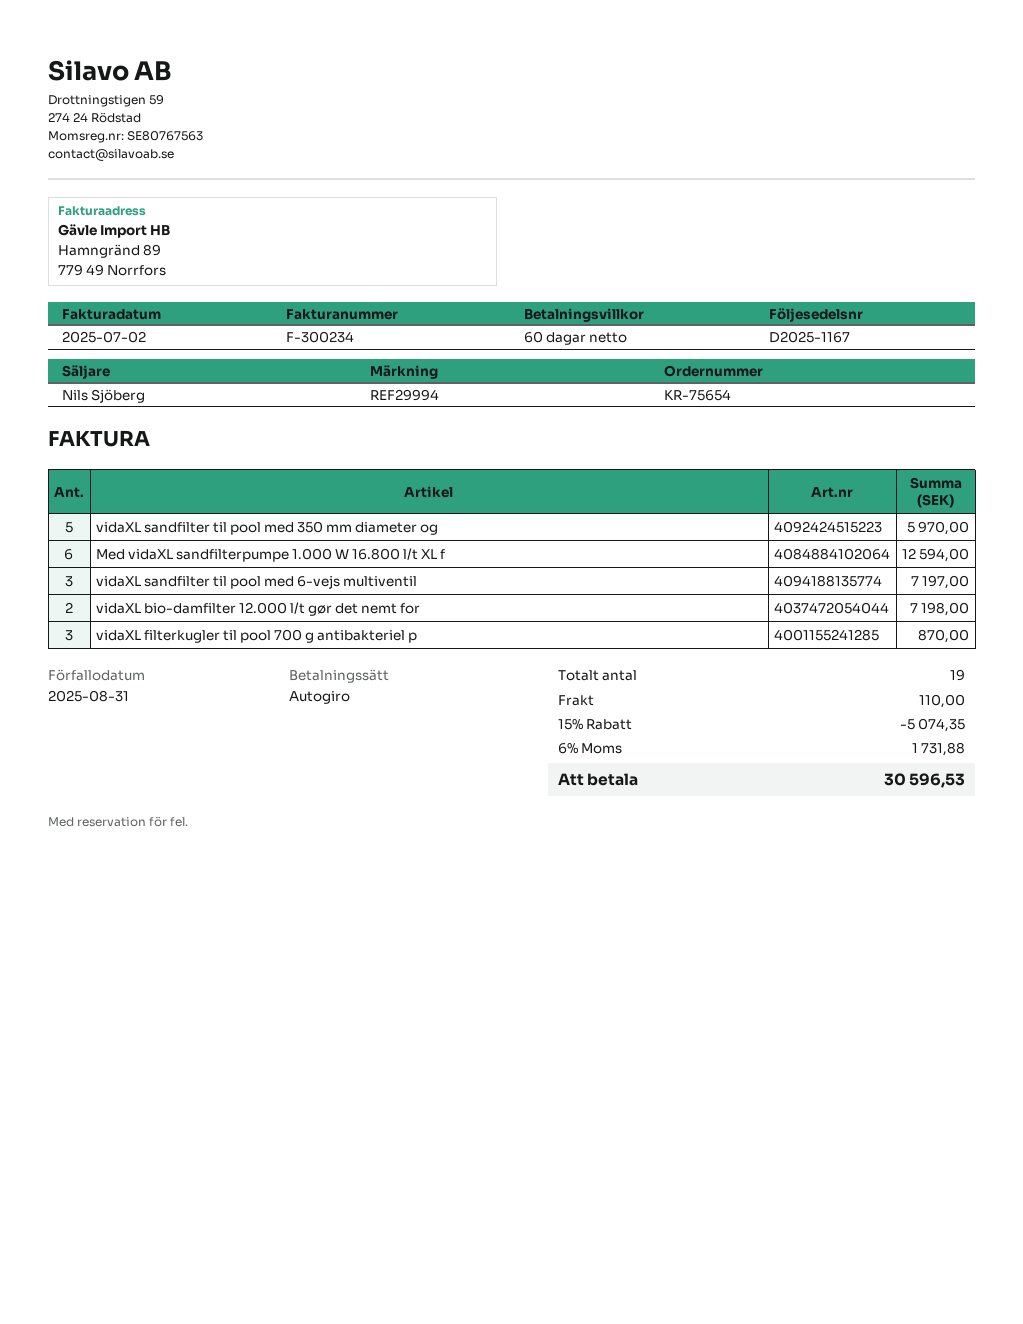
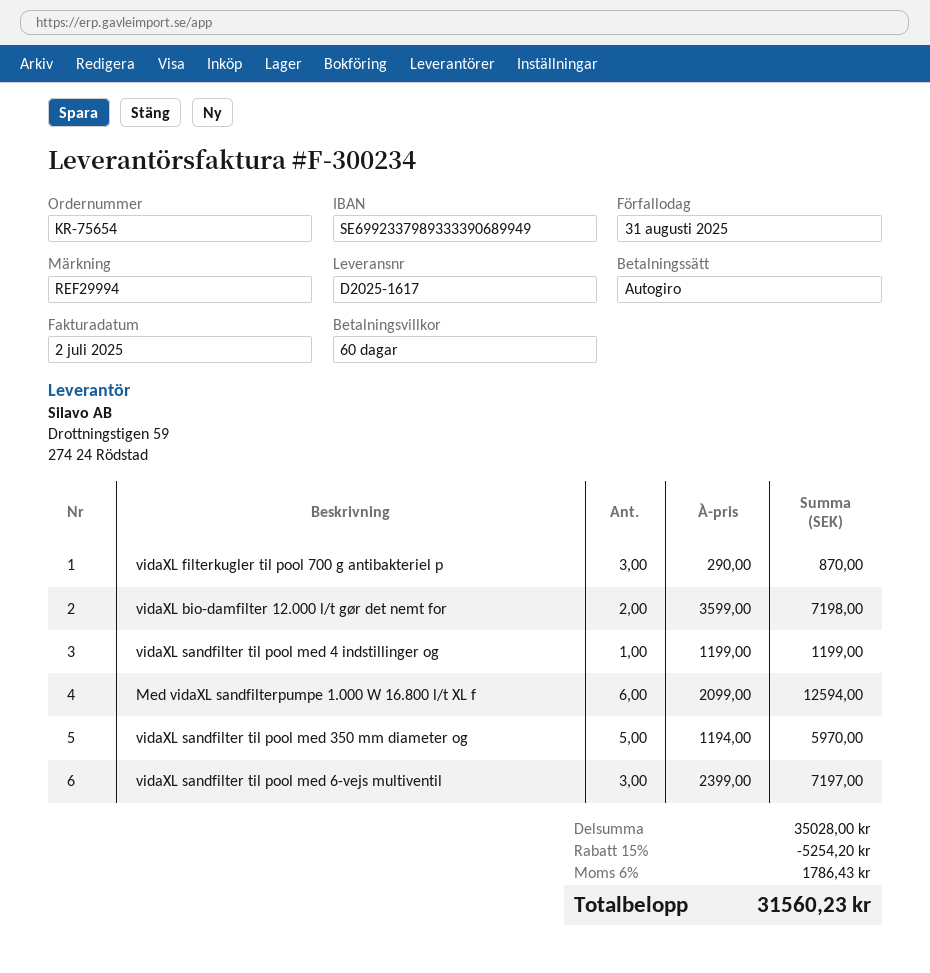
delivery note number: D2025-1167 -> D2025-1617
vidaXL sandfilter til pool med 4 indstillinger og: none -> 1 for 1199.00
discount: 15% = 5074.35 -> 15% = 5254.20
shipping: 110.00 -> none
tax: 6% = 1731.88 -> 6% = 1786.43
total: 30596.53 -> 31560.23

